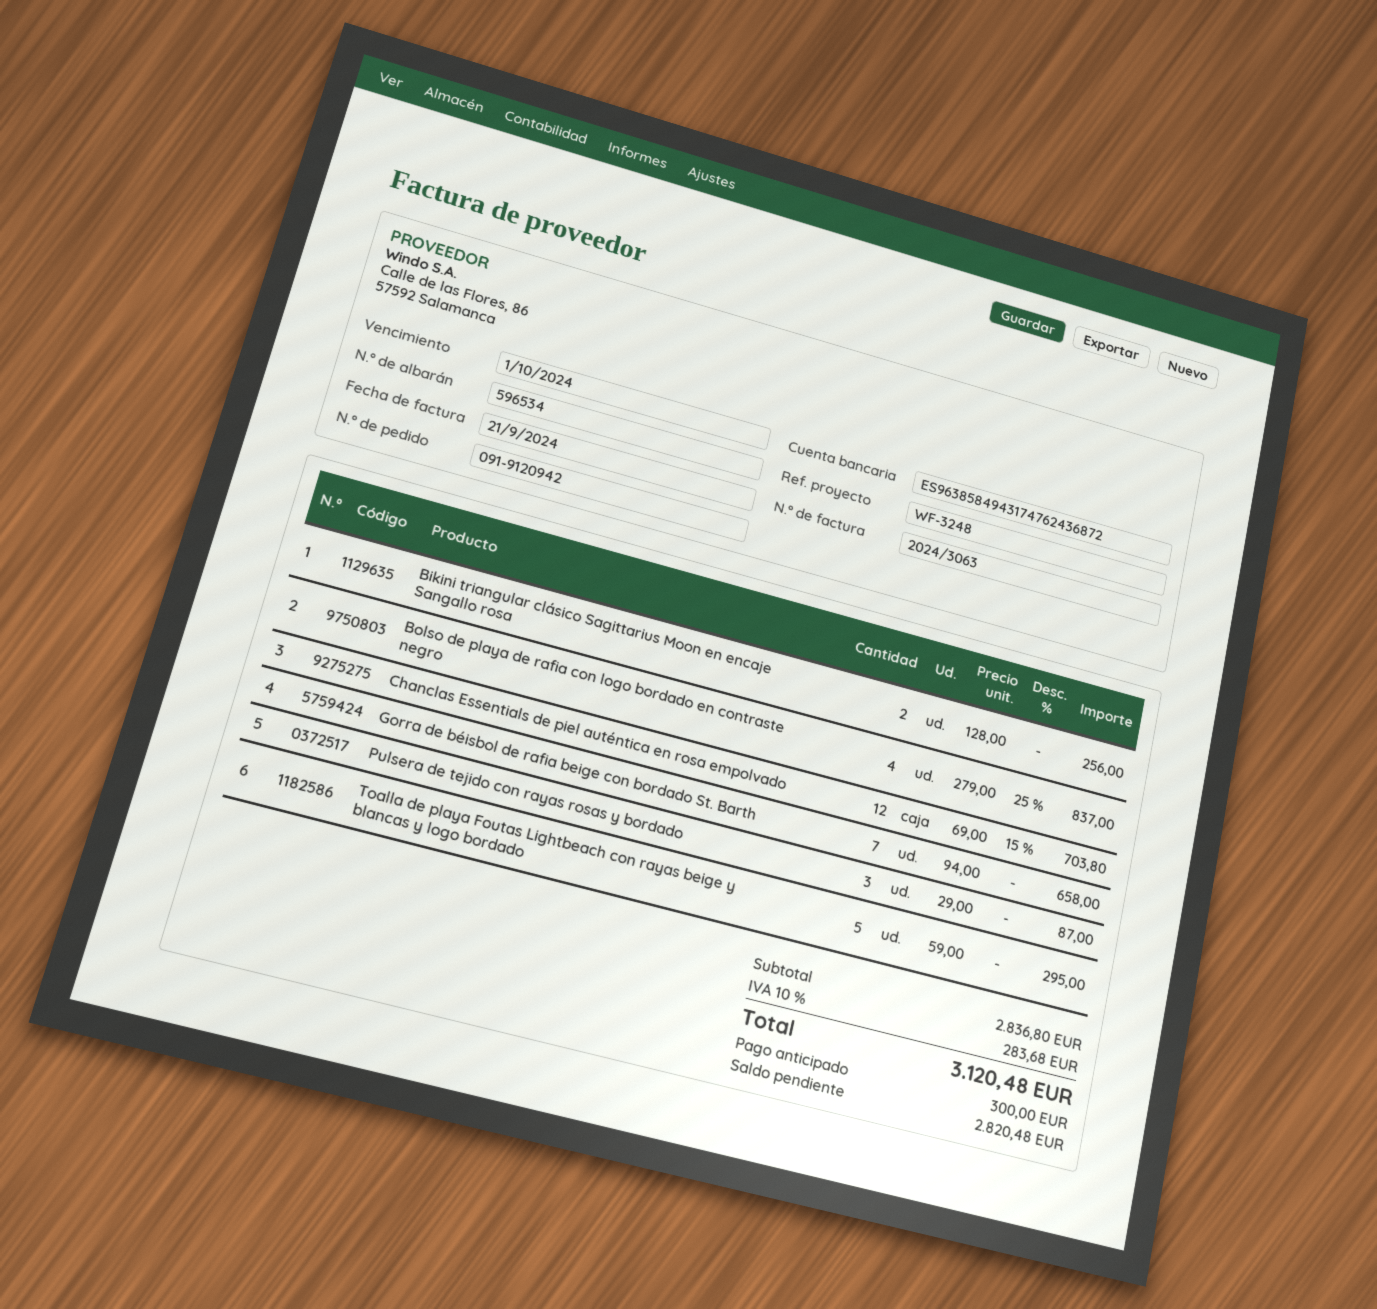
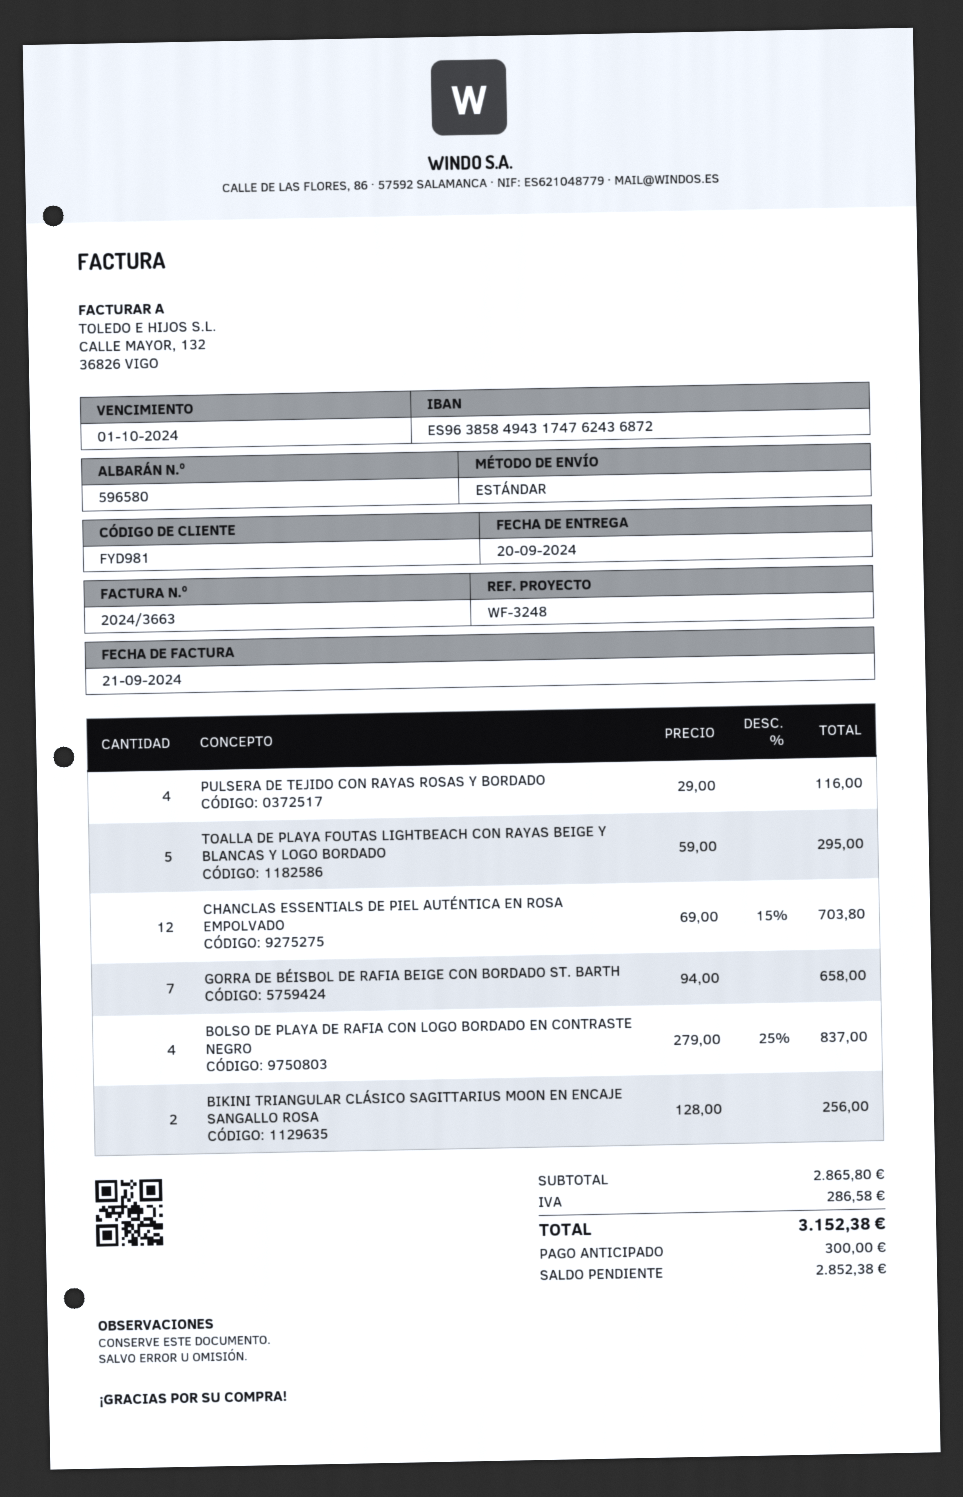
delivery note number: 596534 -> 596580
invoice number: 2024/3063 -> 2024/3663
Pulsera de tejido con rayas rosas y bordado: 3 x 29.00 = 87.00 -> 4 x 29.00 = 116.00
subtotal: 2836.80 -> 2865.80
tax: 283.68 -> 286.58
total: 3120.48 -> 3152.38
balance: 2820.48 -> 2852.38

